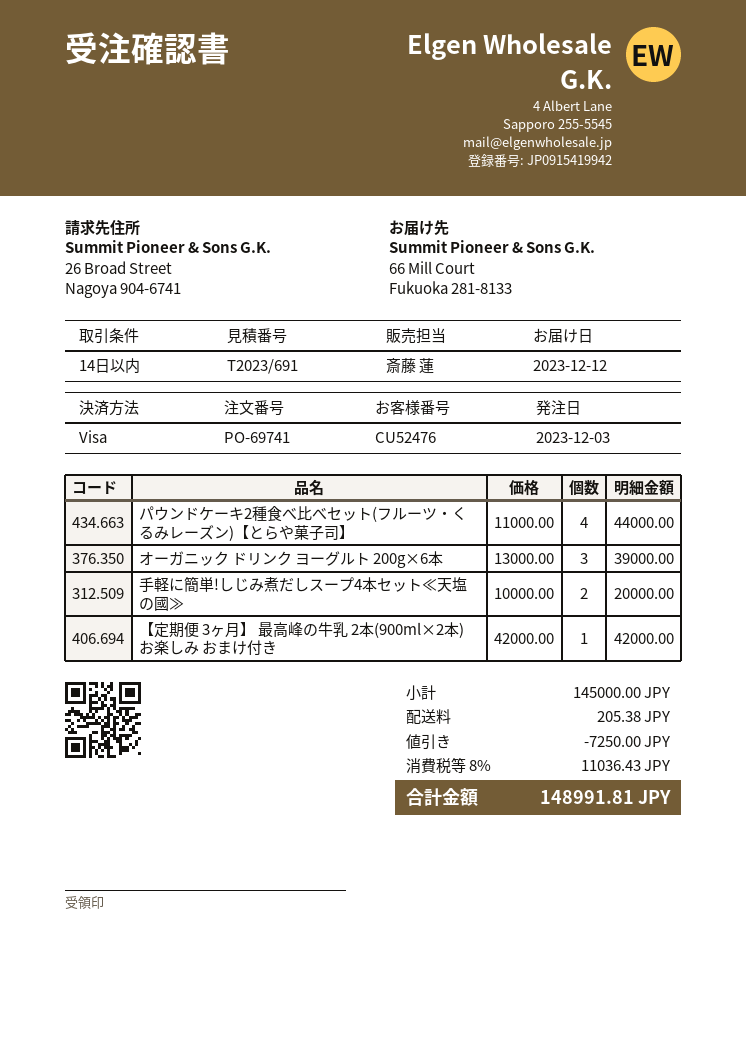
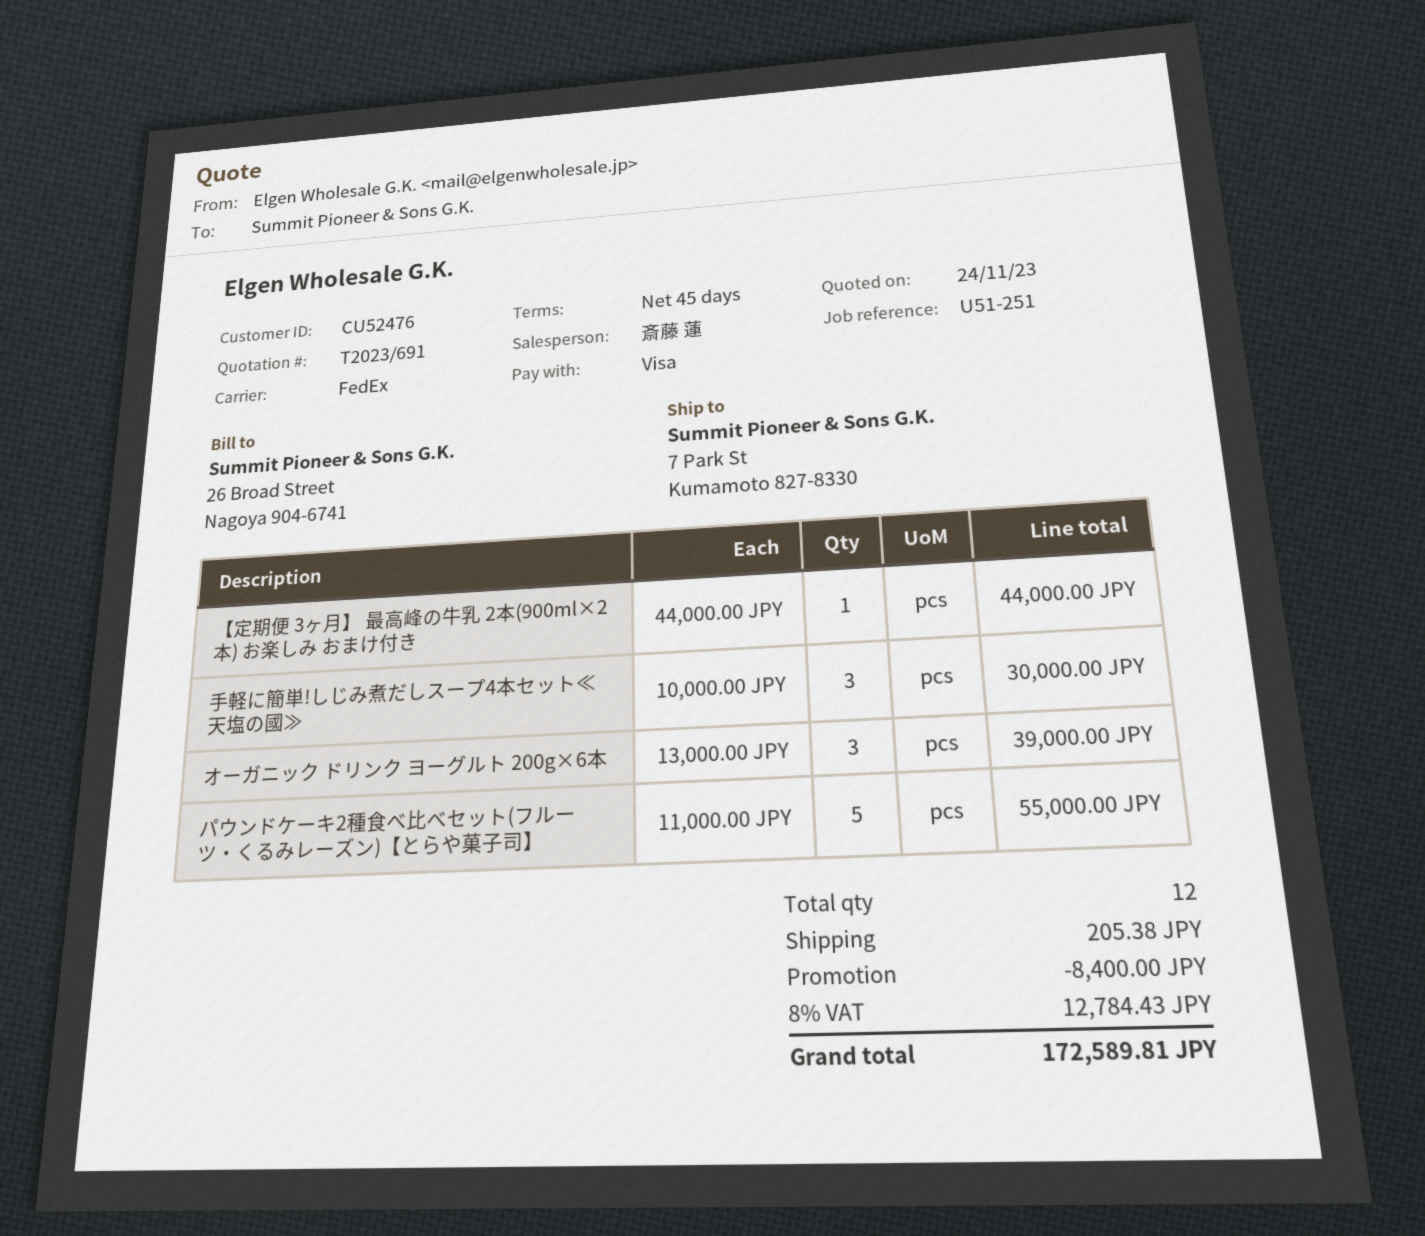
payment terms: 14 days -> 45 days
ship to: 66 Mill Court, Fukuoka 281-8133 -> 7 Park St, Kumamoto 827-8330
パウンドケーキ2種食べ比べセット(フルーツ・くるみレーズン)【とらや菓子司】: 4 x 11000.00 = 44000.00 -> 5 x 11000.00 = 55000.00
手軽に簡単!しじみ煮だしスープ4本セット≪天塩の國≫: 2 x 10000.00 = 20000.00 -> 3 x 10000.00 = 30000.00
【定期便 3ヶ月】 最高峰の牛乳 2本(900ml×2本) お楽しみ おまけ付き: 1 x 42000.00 = 42000.00 -> 1 x 44000.00 = 44000.00
discount: 7250.00 -> 8400.00
tax: 8% = 11036.43 -> 8% = 12784.43
total: 148991.81 -> 172589.81

